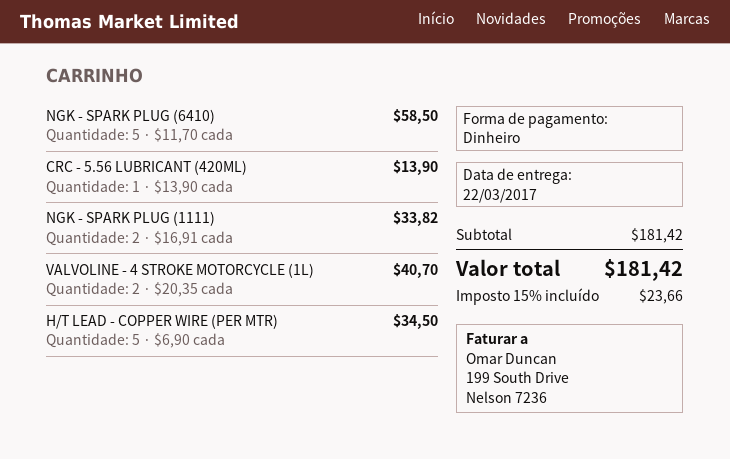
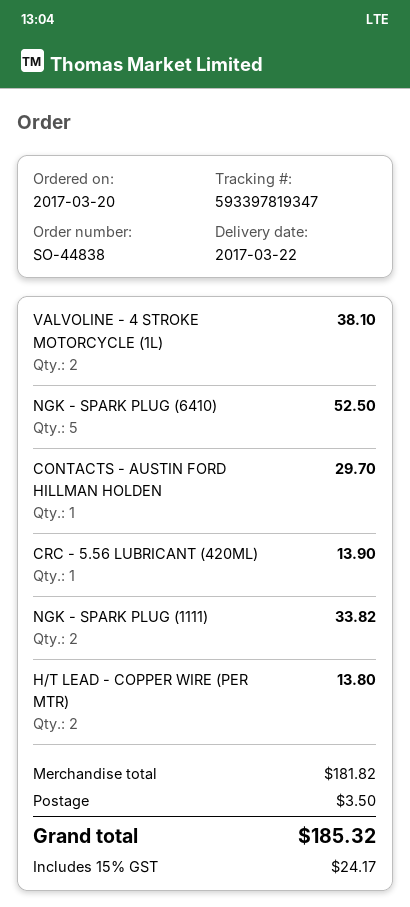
NGK - SPARK PLUG (6410): 5 for 58.50 -> 5 for 52.50
VALVOLINE - 4 STROKE MOTORCYCLE (1L): 2 for 40.70 -> 2 for 38.10
H/T LEAD - COPPER WIRE (PER MTR): 5 for 34.50 -> 2 for 13.80
CONTACTS - AUSTIN FORD HILLMAN HOLDEN: none -> 1 for 29.70
subtotal: 181.42 -> 181.82
shipping: none -> 3.50
tax: 15% = 23.66 -> 15% = 24.17
total: 181.42 -> 185.32

